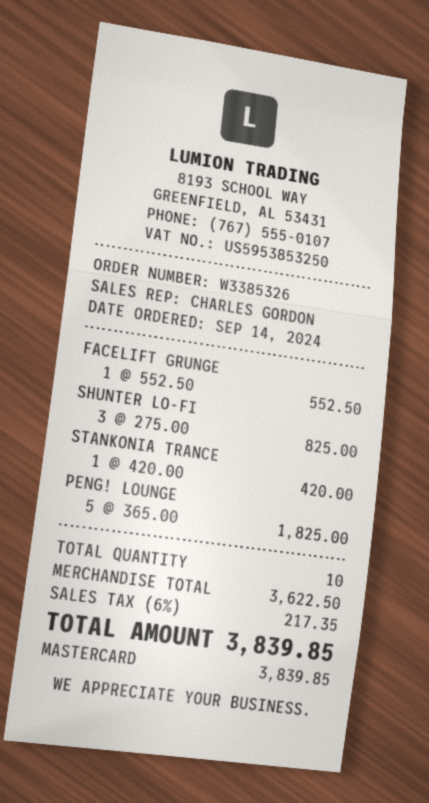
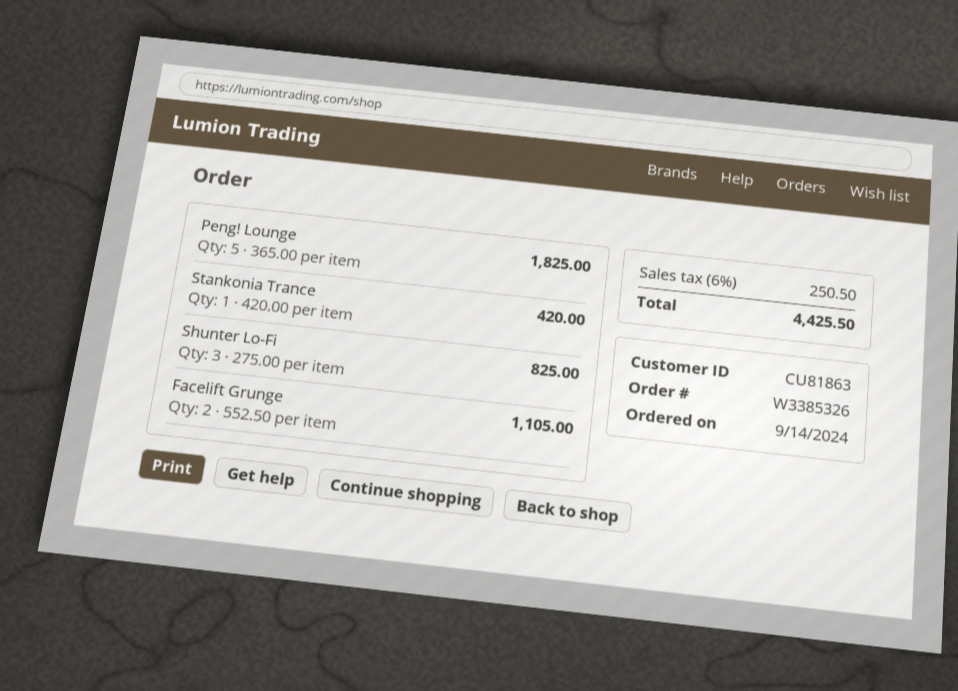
FACELIFT GRUNGE: 1 x 552.50 = 552.50 -> 2 x 552.50 = 1105.00
tax: 6% = 217.35 -> 6% = 250.50
total: 3839.85 -> 4425.50

